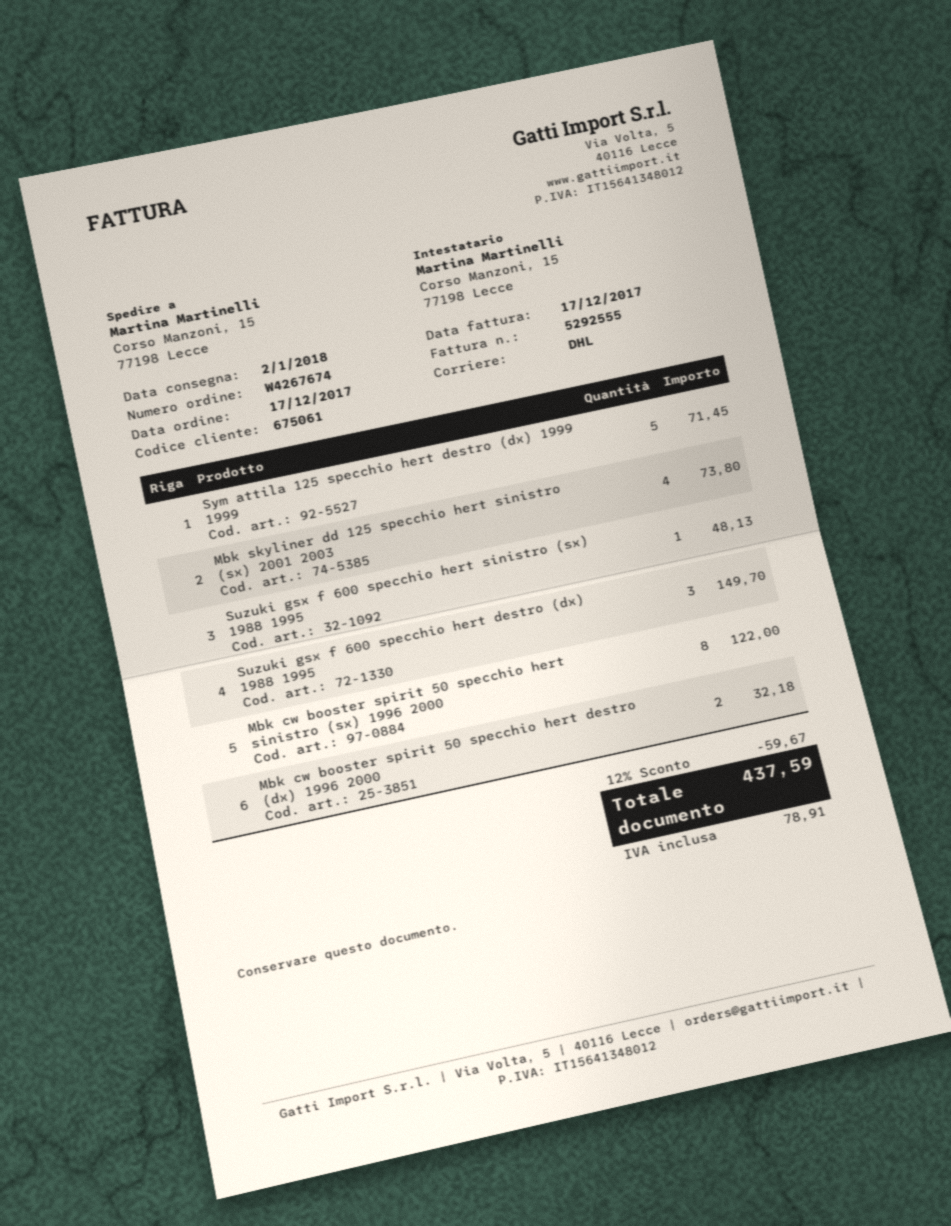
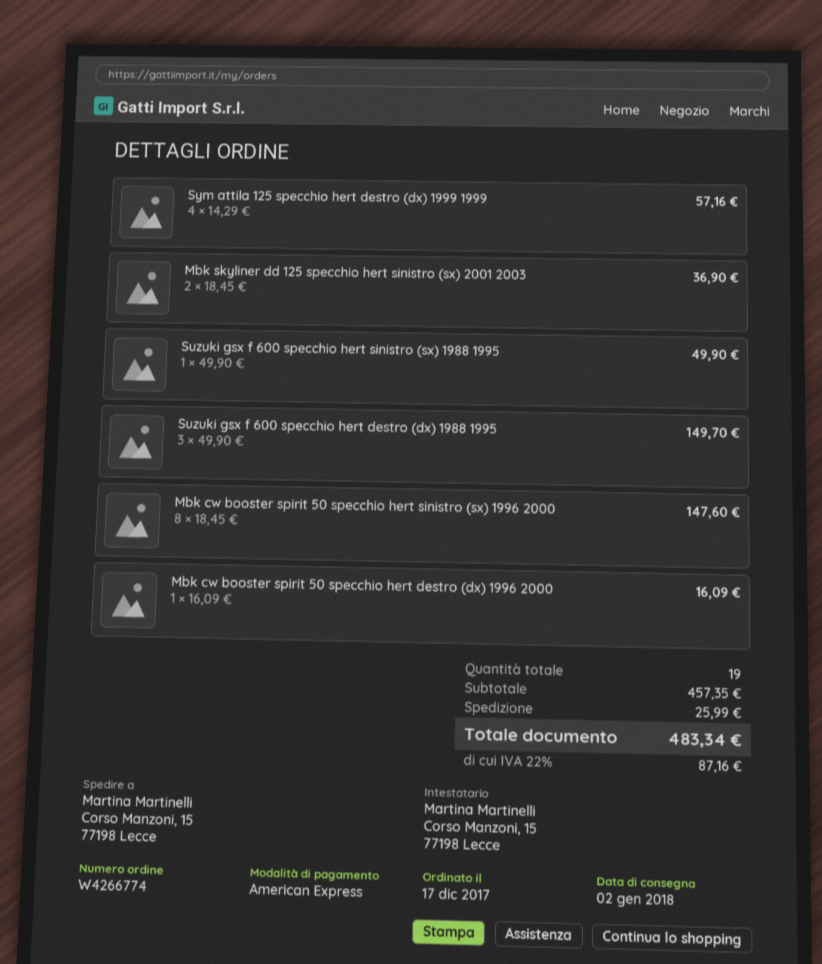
order number: W4267674 -> W4266774
Sym attila 125 specchio hert destro (dx) 1999 1999: 5 for 71.45 -> 4 for 57.16
Mbk skyliner dd 125 specchio hert sinistro (sx) 2001 2003: 4 for 73.80 -> 2 for 36.90
Suzuki gsx f 600 specchio hert sinistro (sx) 1988 1995: 1 for 48.13 -> 1 for 49.90
Mbk cw booster spirit 50 specchio hert sinistro (sx) 1996 2000: 8 for 122.00 -> 8 for 147.60
Mbk cw booster spirit 50 specchio hert destro (dx) 1996 2000: 2 for 32.18 -> 1 for 16.09
discount: 12% = 59.67 -> none
shipping: none -> 25.99
tax: 78.91 -> 87.16
total: 437.59 -> 483.34

